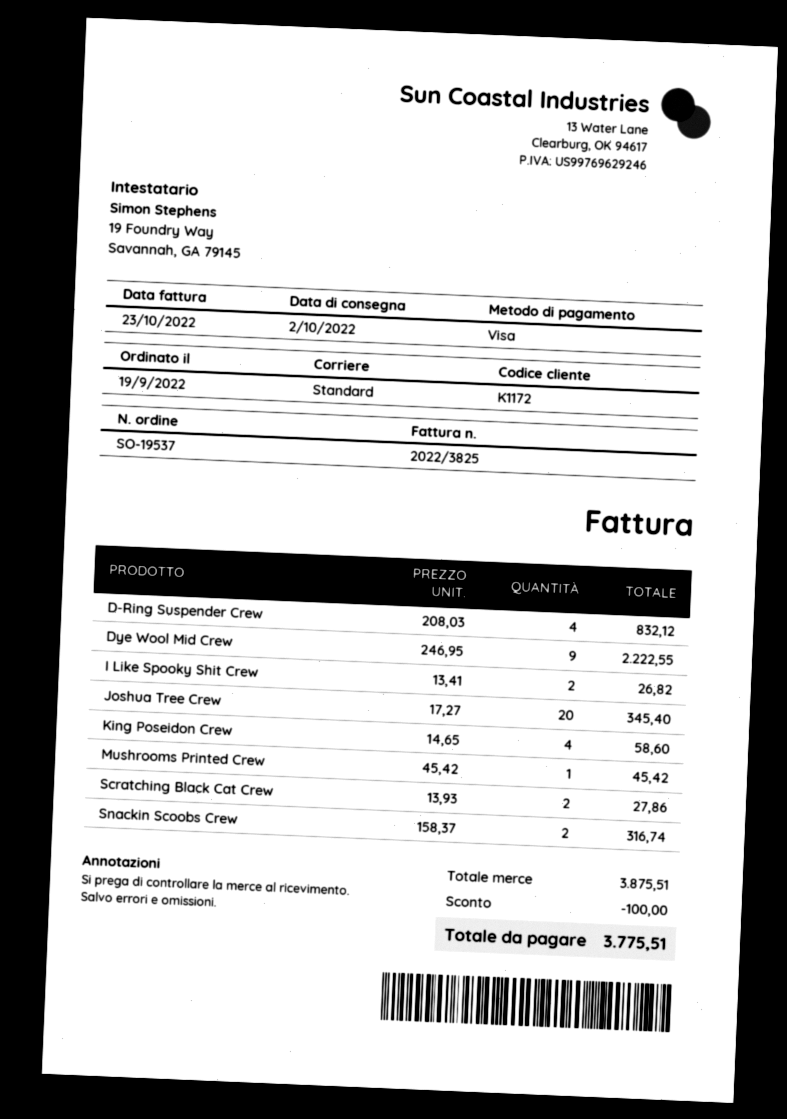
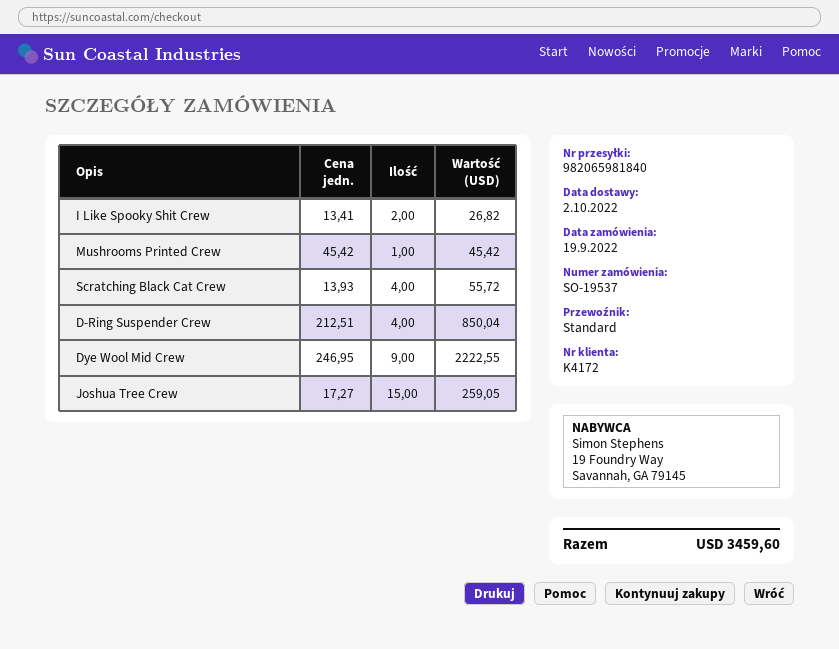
customer number: K1172 -> K4172
D-Ring Suspender Crew: 4 x 208.03 = 832.12 -> 4 x 212.51 = 850.04
Joshua Tree Crew: 20 x 17.27 = 345.40 -> 15 x 17.27 = 259.05
King Poseidon Crew: 4 x 14.65 = 58.60 -> none
Scratching Black Cat Crew: 2 x 13.93 = 27.86 -> 4 x 13.93 = 55.72
Snackin Scoobs Crew: 2 x 158.37 = 316.74 -> none
discount: 100.00 -> none
total: 3775.51 -> 3459.60

